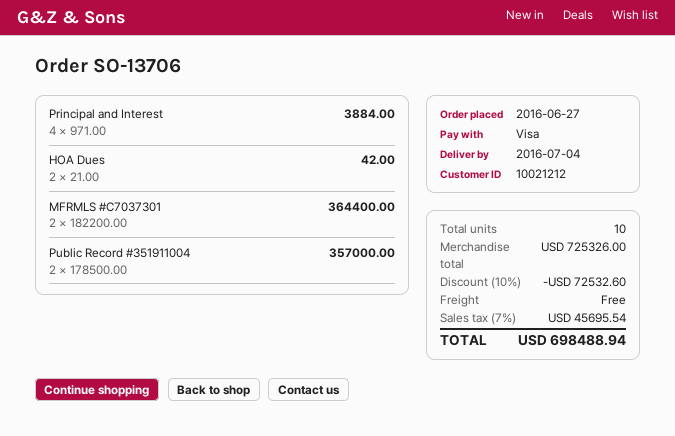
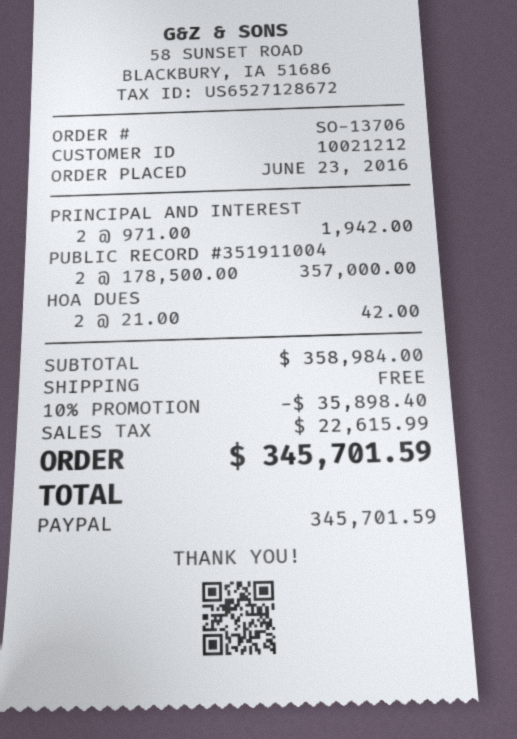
order date: 2016-06-27 -> 2016-06-23
payment method: Visa -> PayPal
Principal and Interest: 4 x 971.00 = 3884.00 -> 2 x 971.00 = 1942.00
MFRMLS #C7037301: 2 x 182200.00 = 364400.00 -> none
subtotal: 725326.00 -> 358984.00
discount: 10% = 72532.60 -> 10% = 35898.40
tax: 45695.54 -> 22615.99
total: 698488.94 -> 345701.59

